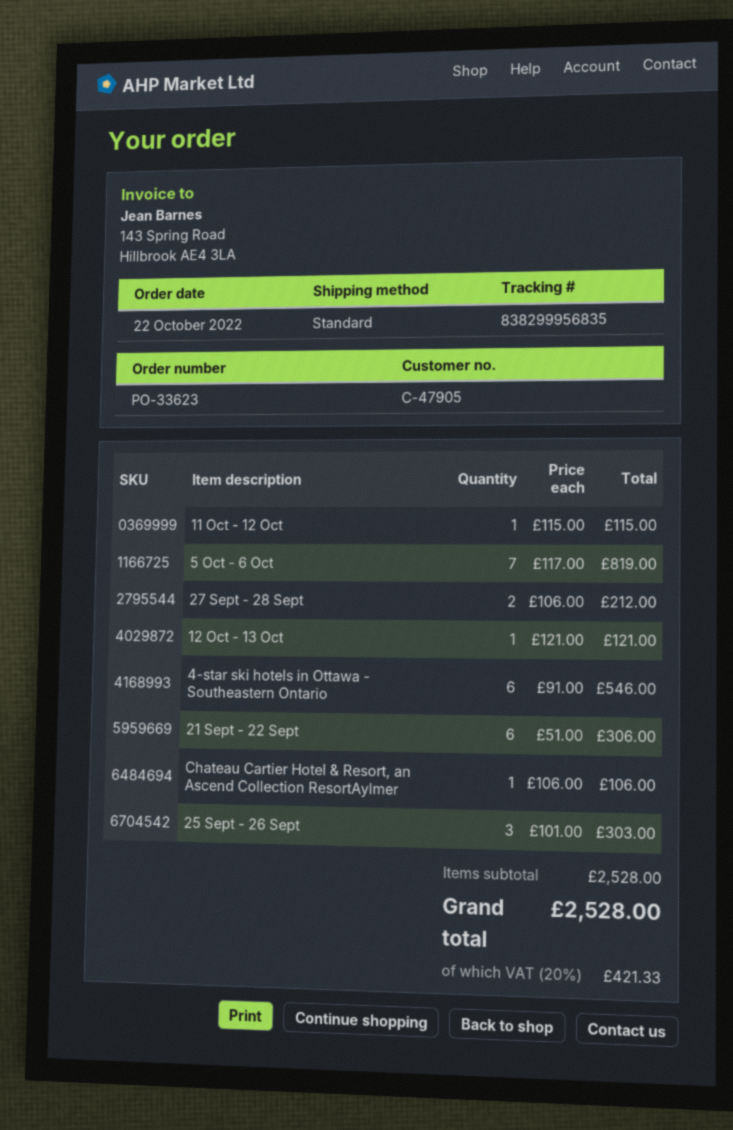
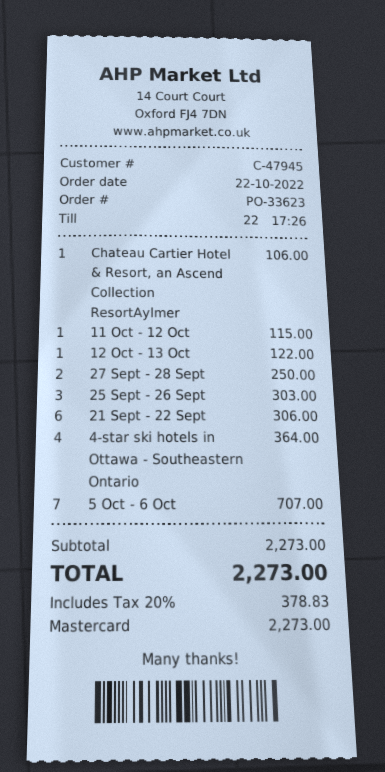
customer number: C-47905 -> C-47945
5 Oct - 6 Oct: 7 for 819.00 -> 7 for 707.00
27 Sept - 28 Sept: 2 for 212.00 -> 2 for 250.00
12 Oct - 13 Oct: 1 for 121.00 -> 1 for 122.00
4-star ski hotels in Ottawa - Southeastern Ontario: 6 for 546.00 -> 4 for 364.00
subtotal: 2528.00 -> 2273.00
tax: 20% = 421.33 -> 20% = 378.83
total: 2528.00 -> 2273.00

